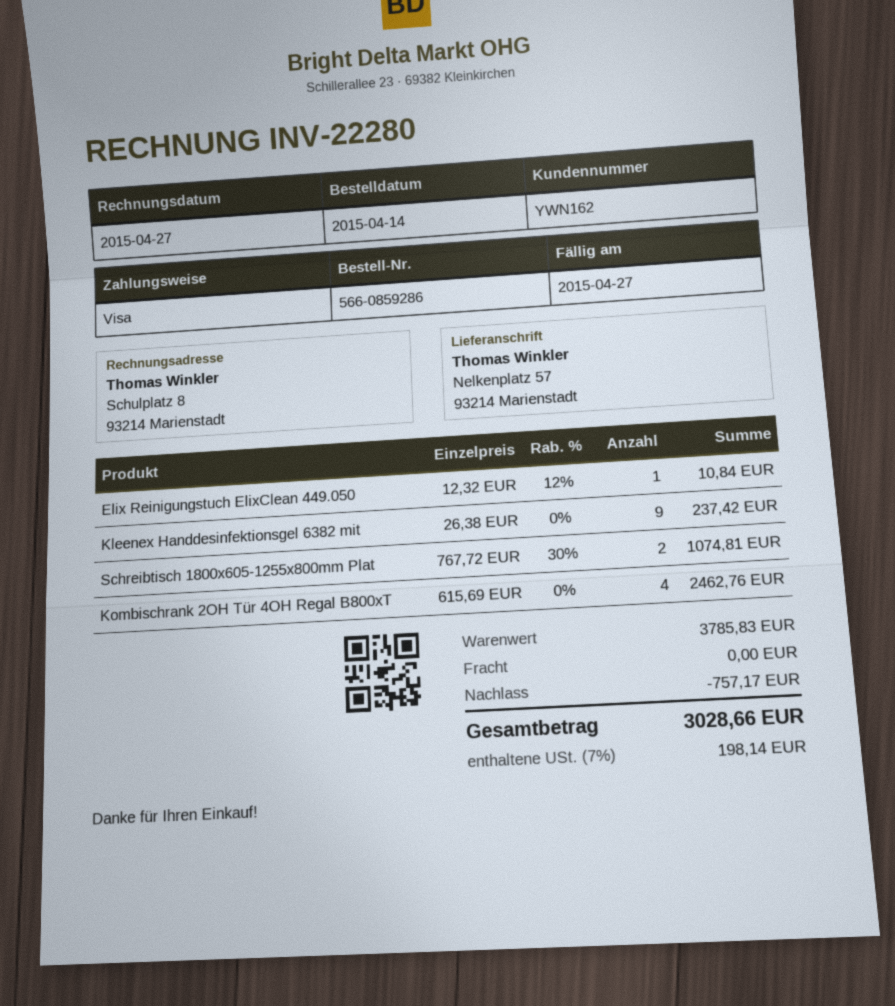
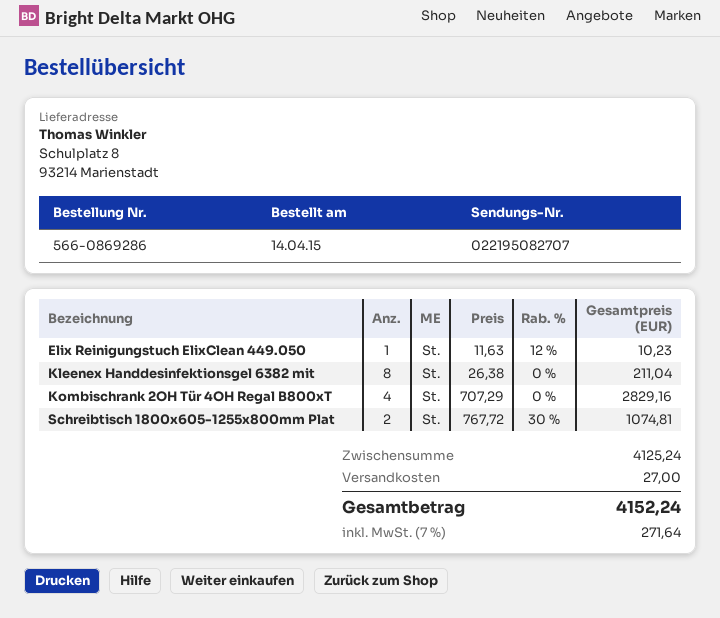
order number: 566-0859286 -> 566-0869286
ship to: Nelkenplatz 57, 93214 Marienstadt -> Schulplatz 8, 93214 Marienstadt
Elix Reinigungstuch ElixClean 449.050: 1 x 12.32 - 12% = 10.84 -> 1 x 11.63 - 12% = 10.23
Kleenex Handdesinfektionsgel 6382 mit: 9 x 26.38 = 237.42 -> 8 x 26.38 = 211.04
Kombischrank 2OH Tür 4OH Regal B800xT: 4 x 615.69 = 2462.76 -> 4 x 707.29 = 2829.16
subtotal: 3785.83 -> 4125.24
discount: 757.17 -> none
shipping: 0.00 -> 27.00
tax: 7% = 198.14 -> 7% = 271.64
total: 3028.66 -> 4152.24

